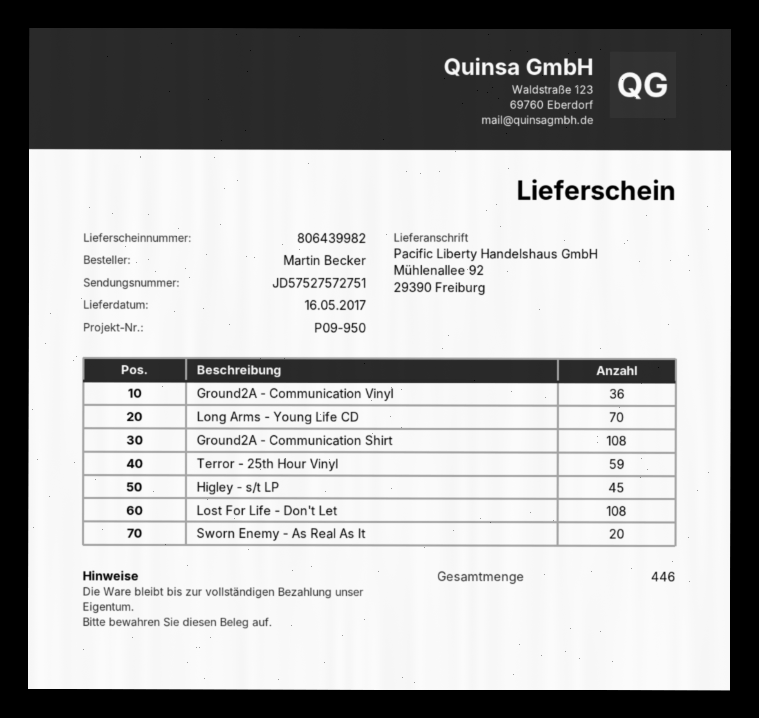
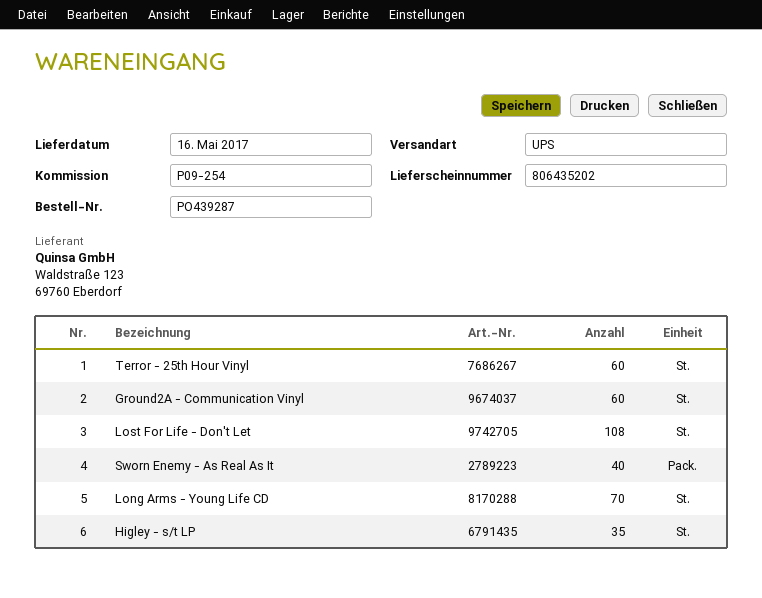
delivery note number: 806439982 -> 806435202
reference: P09-950 -> P09-254
Ground2A - Communication Vinyl: 36 -> 60
Ground2A - Communication Shirt: 108 -> none
Terror - 25th Hour Vinyl: 59 -> 60
Higley - s/t LP: 45 -> 35
Sworn Enemy - As Real As It: 20 -> 40

